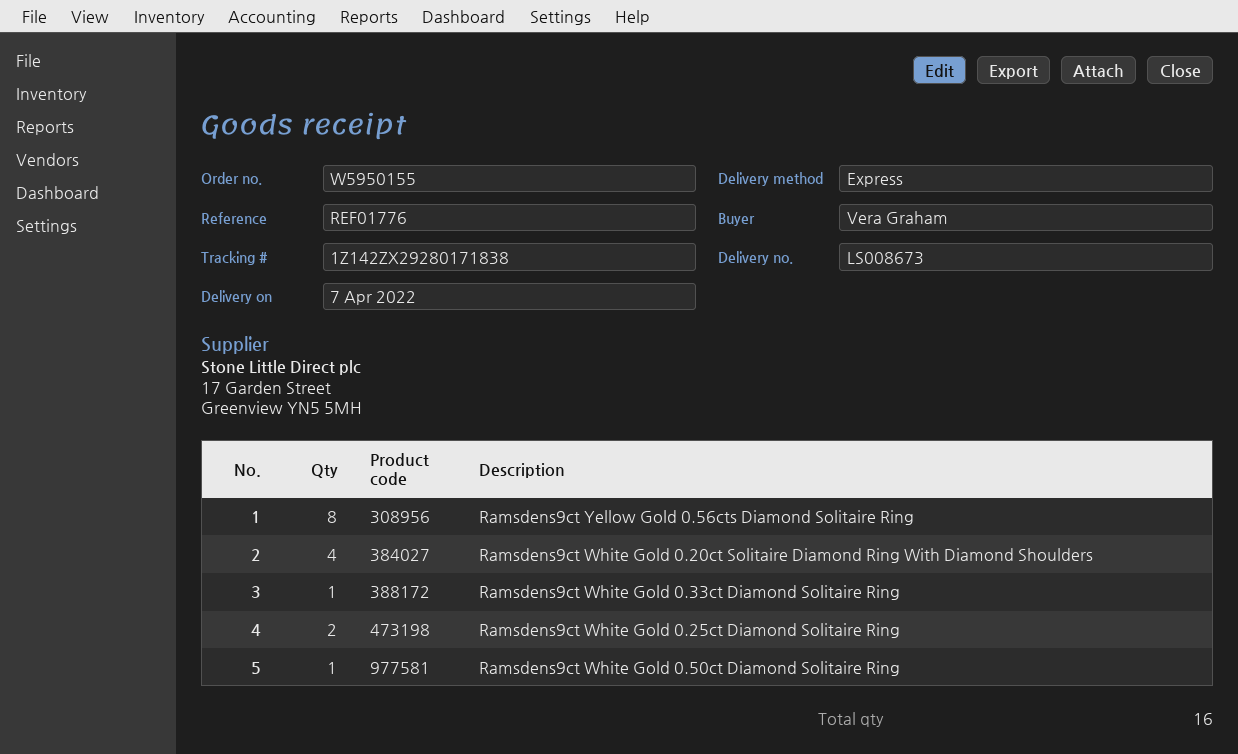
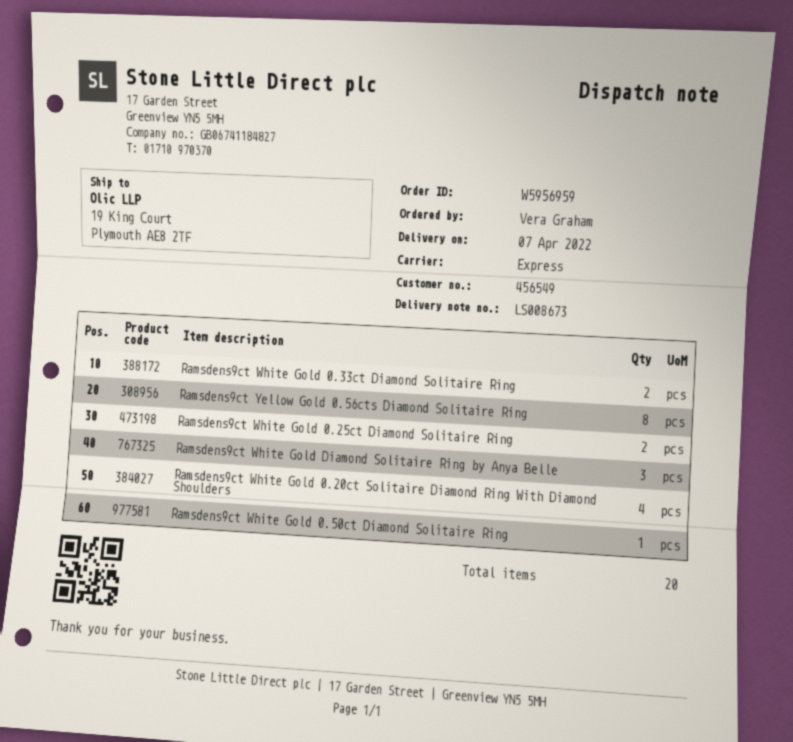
order number: W5950155 -> W5956959
Ramsdens9ct White Gold 0.33ct Diamond Solitaire Ring: 1 -> 2
Ramsdens9ct White Gold Diamond Solitaire Ring by Anya Belle: none -> 3
total quantity: 16 -> 20

